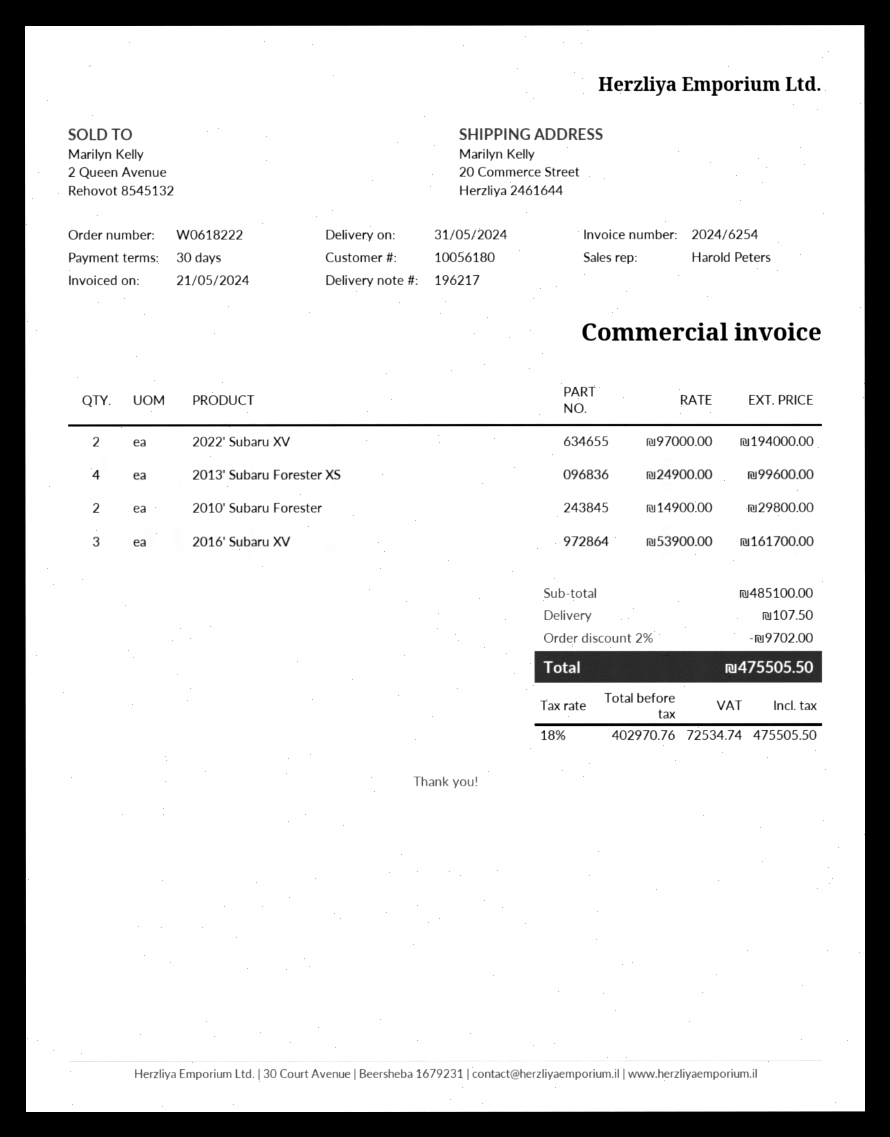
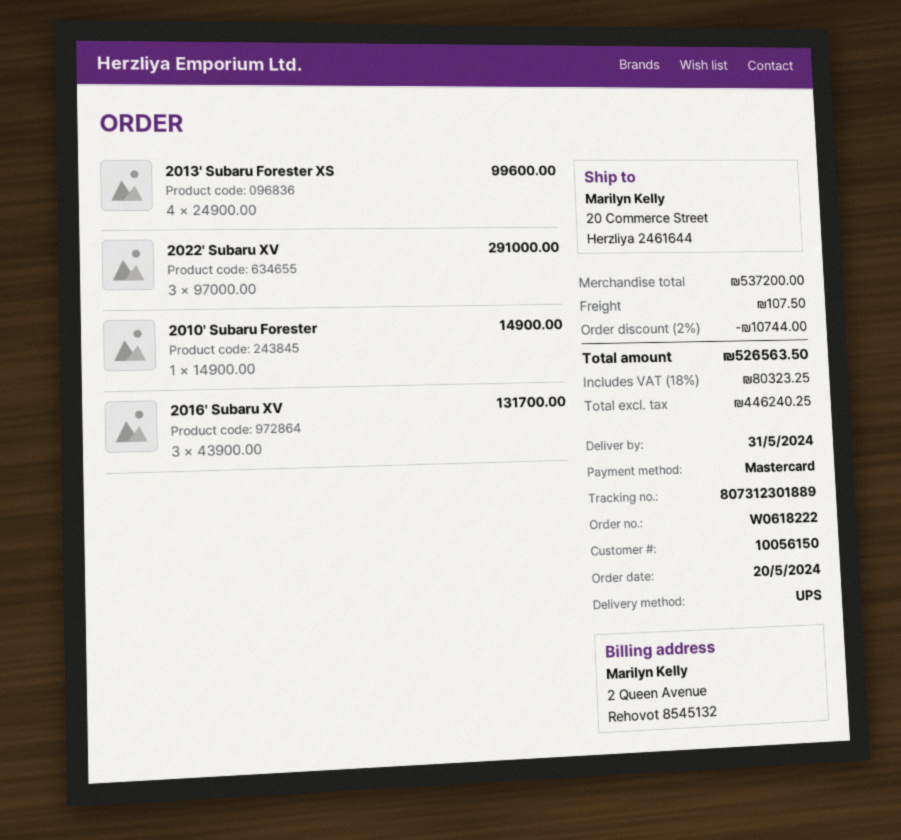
customer number: 10056180 -> 10056150
2022' Subaru XV: 2 x 97000.00 = 194000.00 -> 3 x 97000.00 = 291000.00
2010' Subaru Forester: 2 x 14900.00 = 29800.00 -> 1 x 14900.00 = 14900.00
2016' Subaru XV: 3 x 53900.00 = 161700.00 -> 3 x 43900.00 = 131700.00
subtotal: 485100.00 -> 537200.00
discount: 2% = 9702.00 -> 2% = 10744.00
net: 402970.76 -> 446240.25
tax: 18% = 72534.74 -> 18% = 80323.25
total: 475505.50 -> 526563.50

